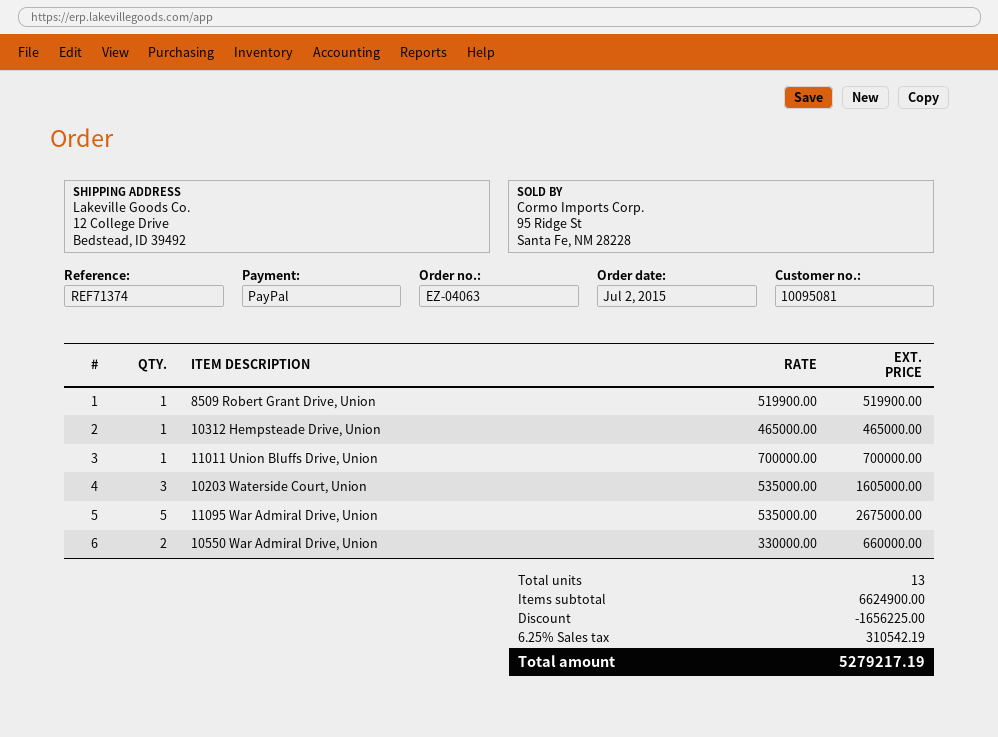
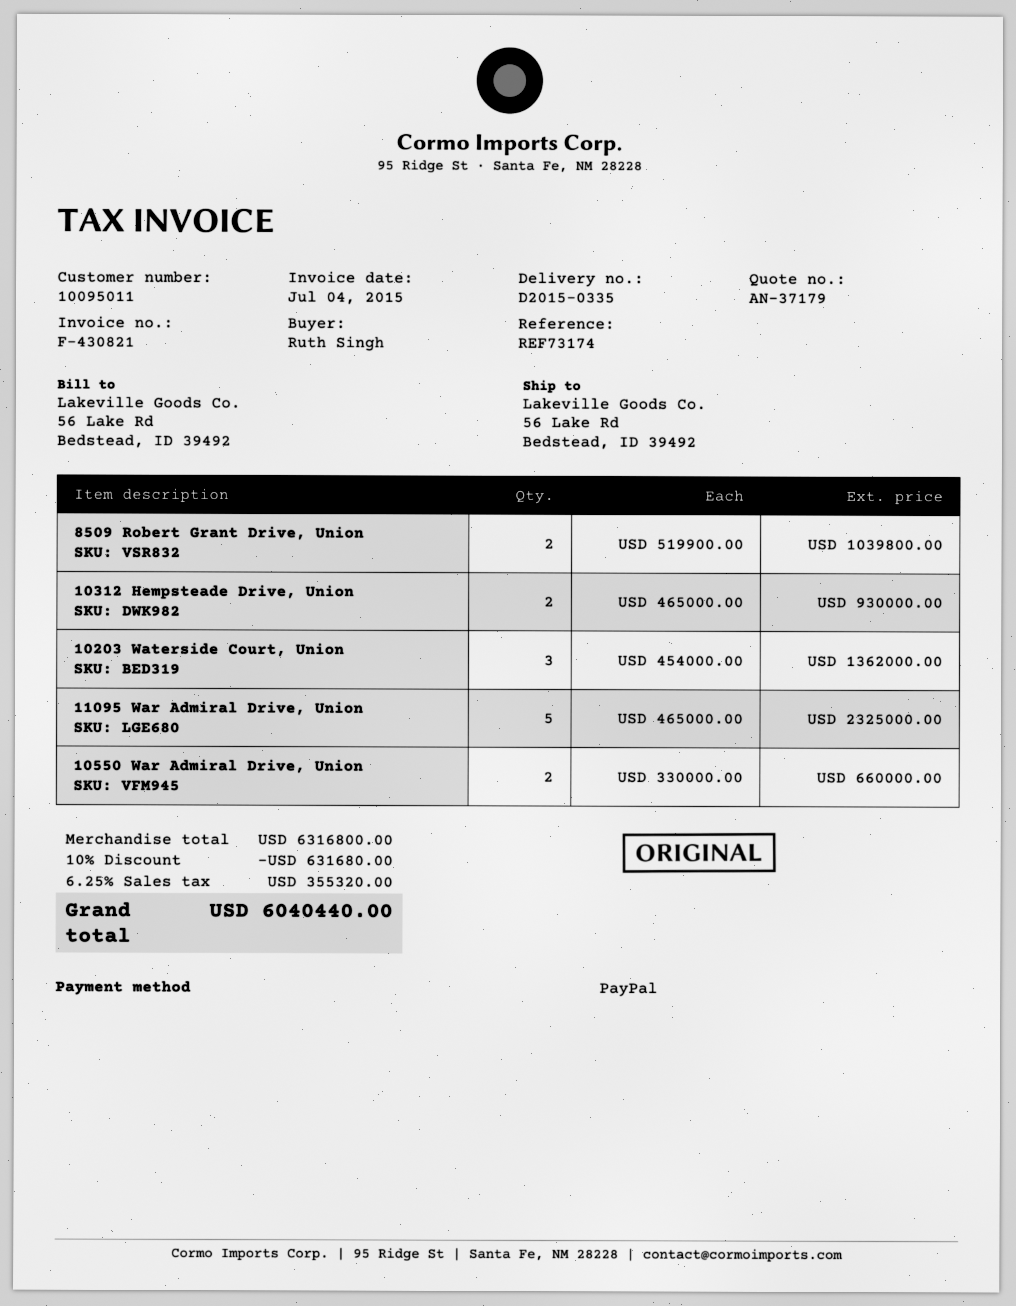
customer number: 10095081 -> 10095011
reference: REF71374 -> REF73174
ship to: 12 College Drive, Bedstead, ID 39492 -> 56 Lake Rd, Bedstead, ID 39492
8509 Robert Grant Drive, Union: 1 x 519900.00 = 519900.00 -> 2 x 519900.00 = 1039800.00
10312 Hempsteade Drive, Union: 1 x 465000.00 = 465000.00 -> 2 x 465000.00 = 930000.00
11011 Union Bluffs Drive, Union: 1 x 700000.00 = 700000.00 -> none
10203 Waterside Court, Union: 3 x 535000.00 = 1605000.00 -> 3 x 454000.00 = 1362000.00
11095 War Admiral Drive, Union: 5 x 535000.00 = 2675000.00 -> 5 x 465000.00 = 2325000.00
subtotal: 6624900.00 -> 6316800.00
discount: 1656225.00 -> 631680.00
tax: 6.25% = 310542.19 -> 6.25% = 355320.00
total: 5279217.19 -> 6040440.00

